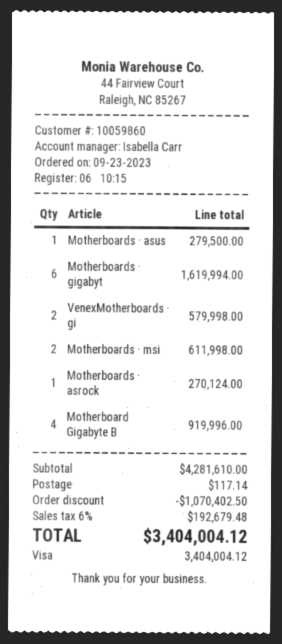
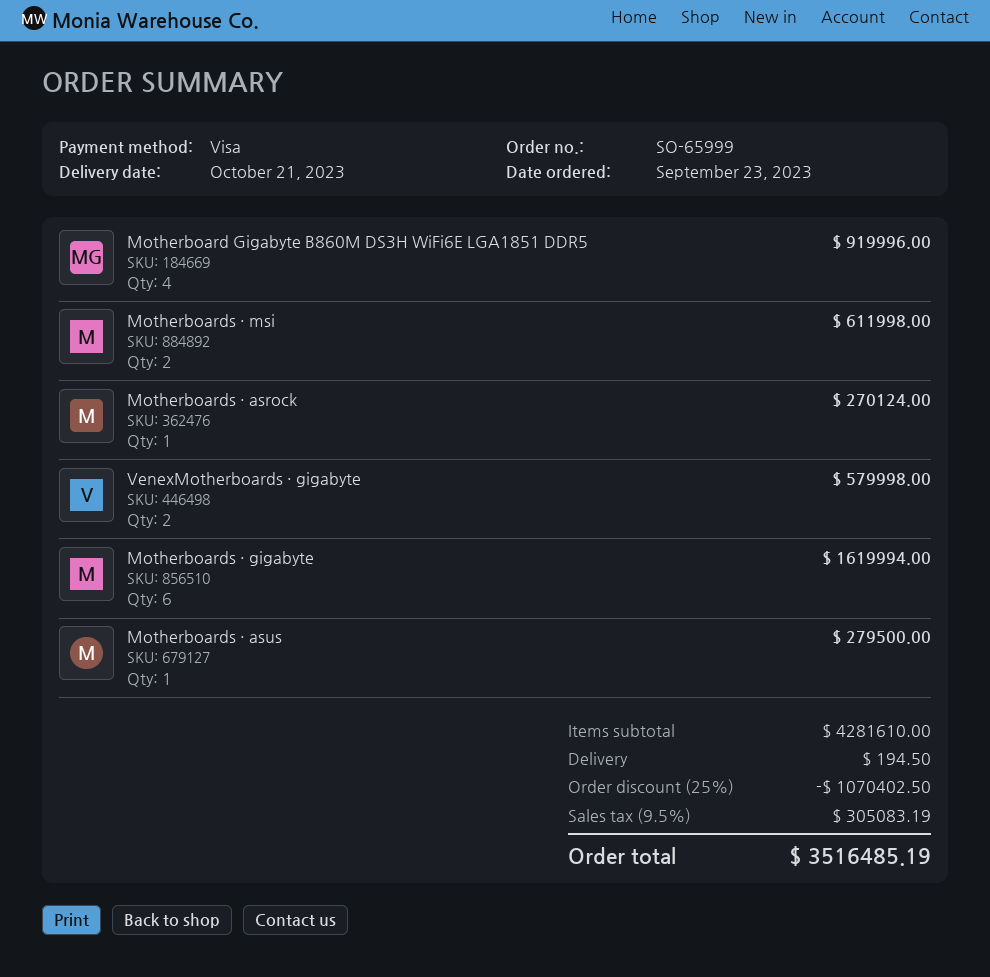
shipping: 117.14 -> 194.50
tax: 6% = 192679.48 -> 9.5% = 305083.19
total: 3404004.12 -> 3516485.19

